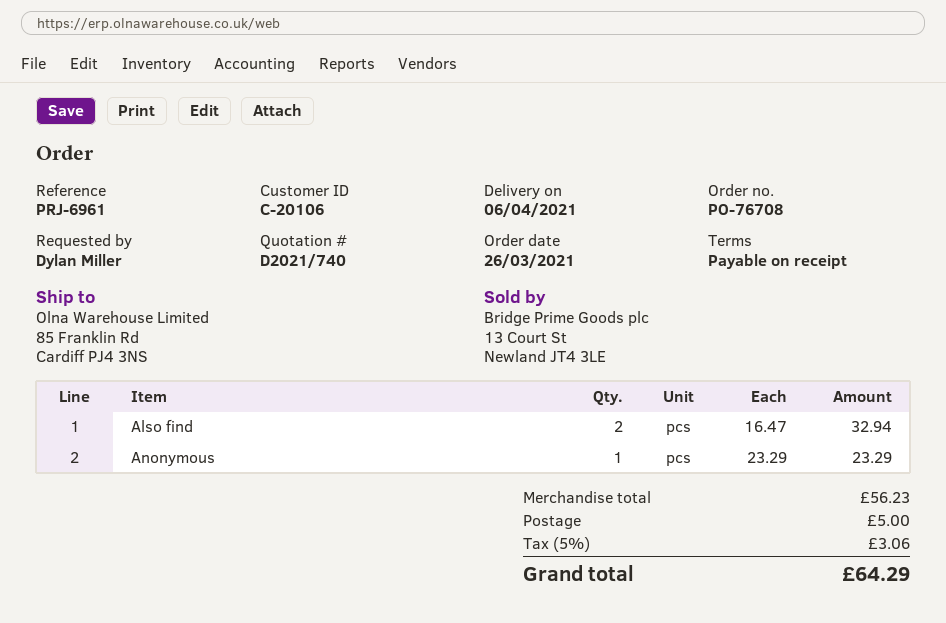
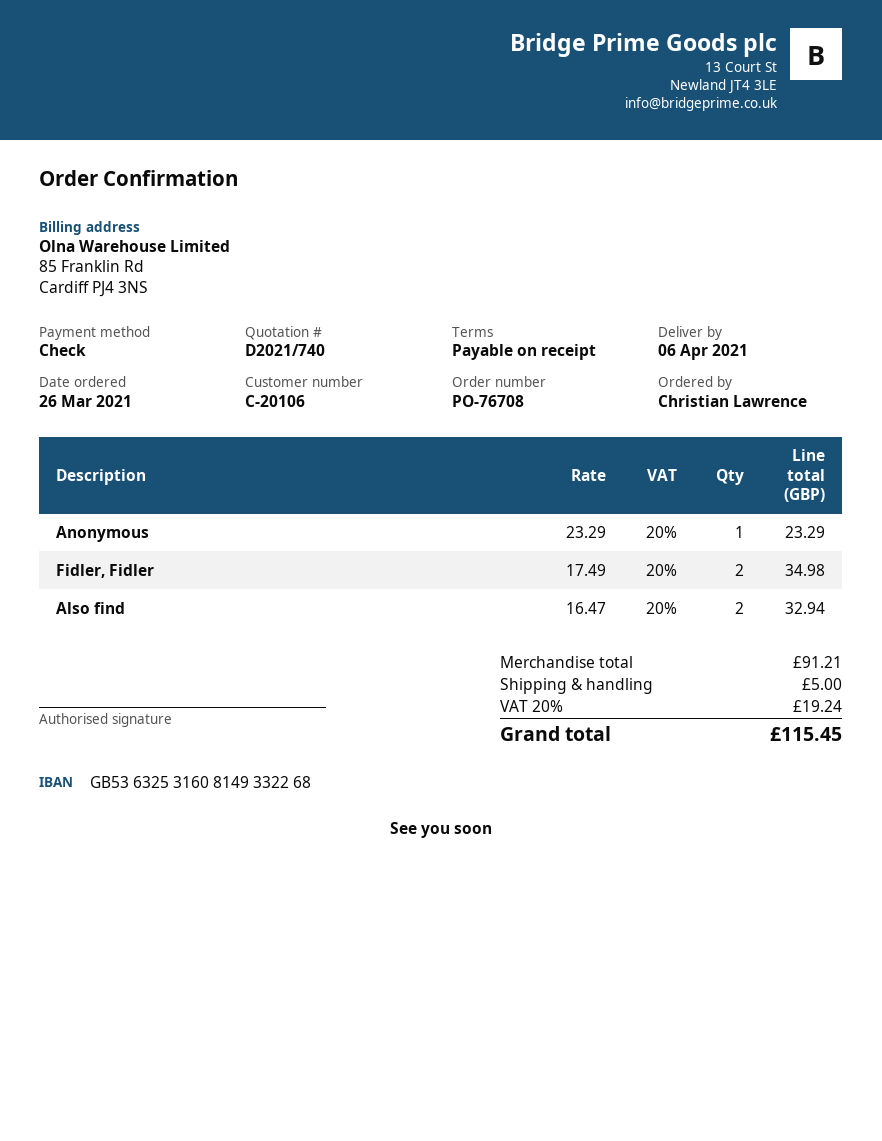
ordered by: Dylan Miller -> Christian Lawrence
Fidler, Fidler: none -> 2 x 17.49 = 34.98
subtotal: 56.23 -> 91.21
tax: 5% = 3.06 -> 20% = 19.24
total: 64.29 -> 115.45

